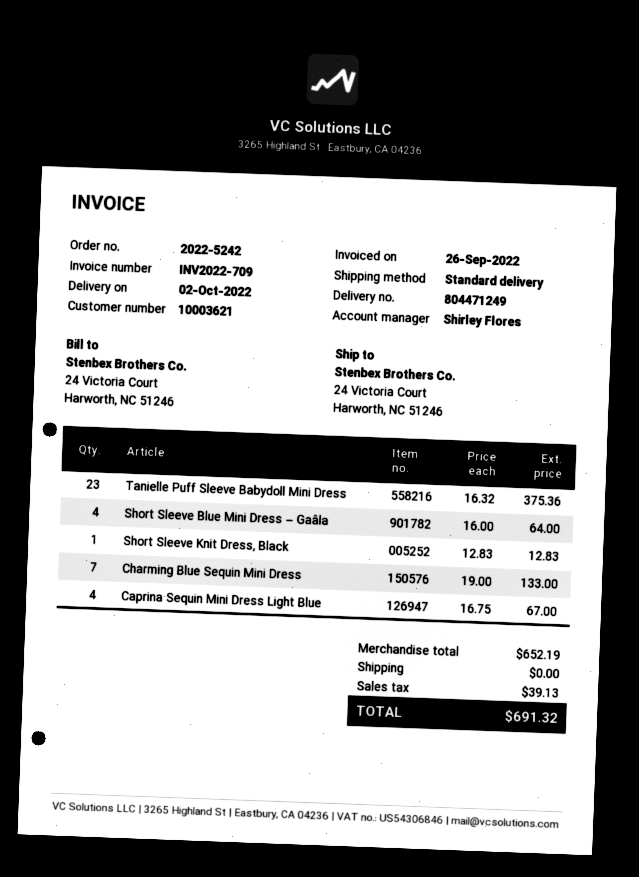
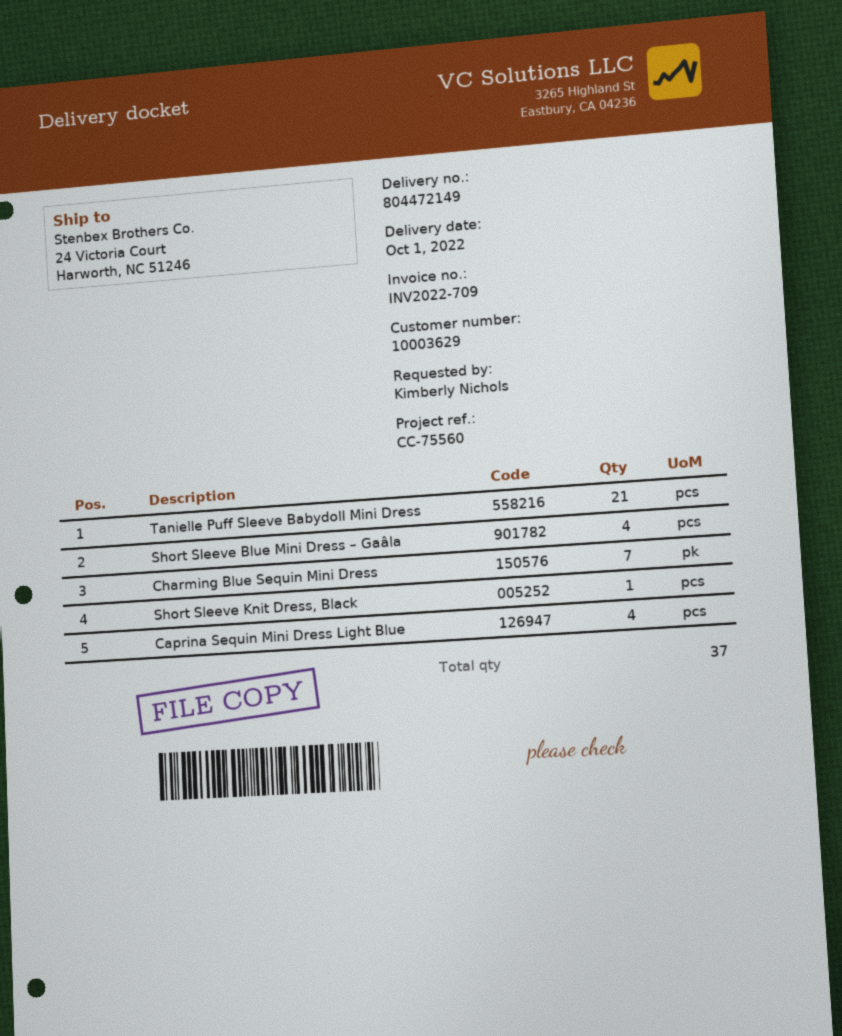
delivery note number: 804471249 -> 804472149
delivery date: 2022-10-02 -> 2022-10-01
customer number: 10003621 -> 10003629
Tanielle Puff Sleeve Babydoll Mini Dress: 23 -> 21

